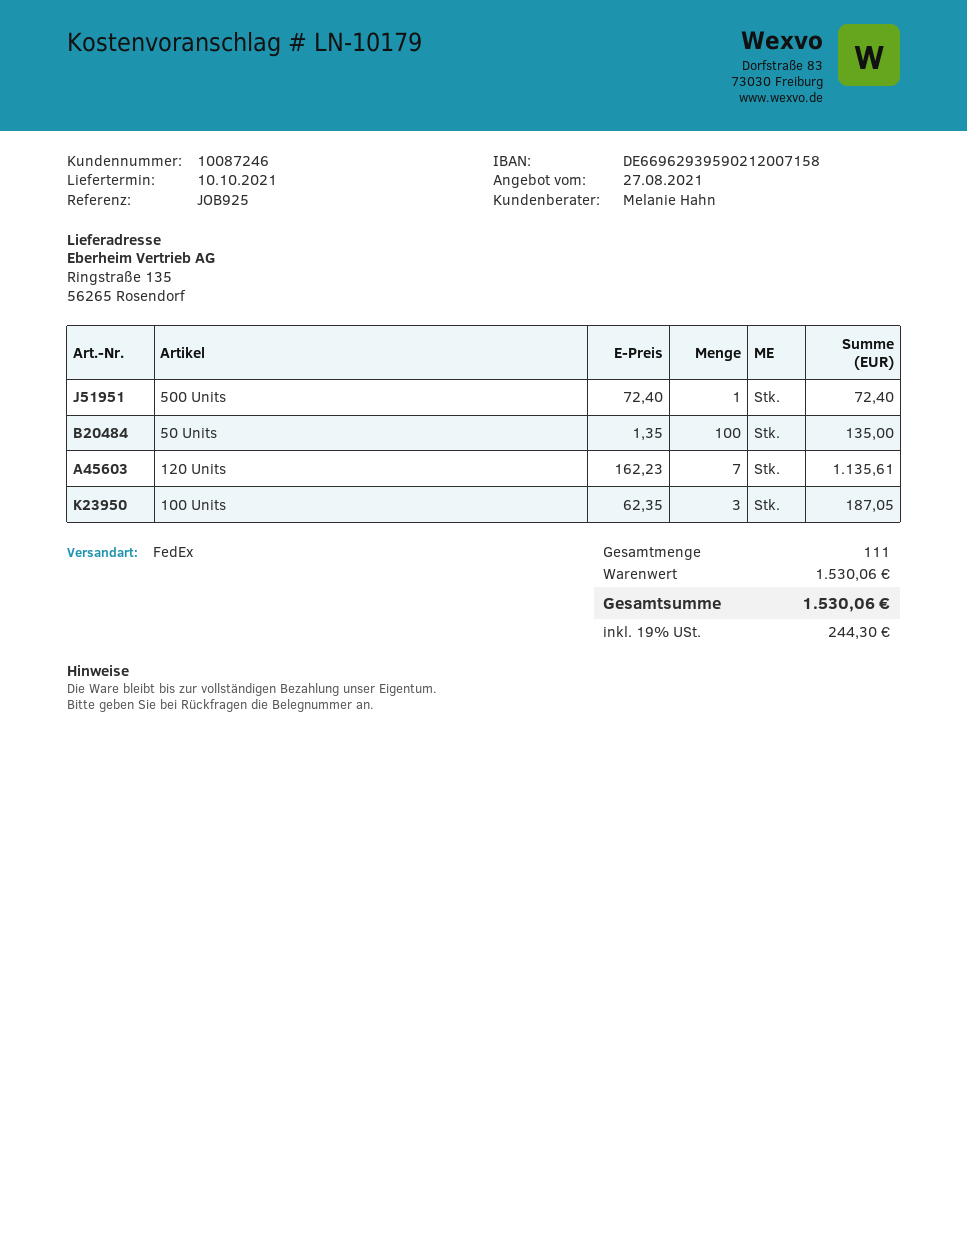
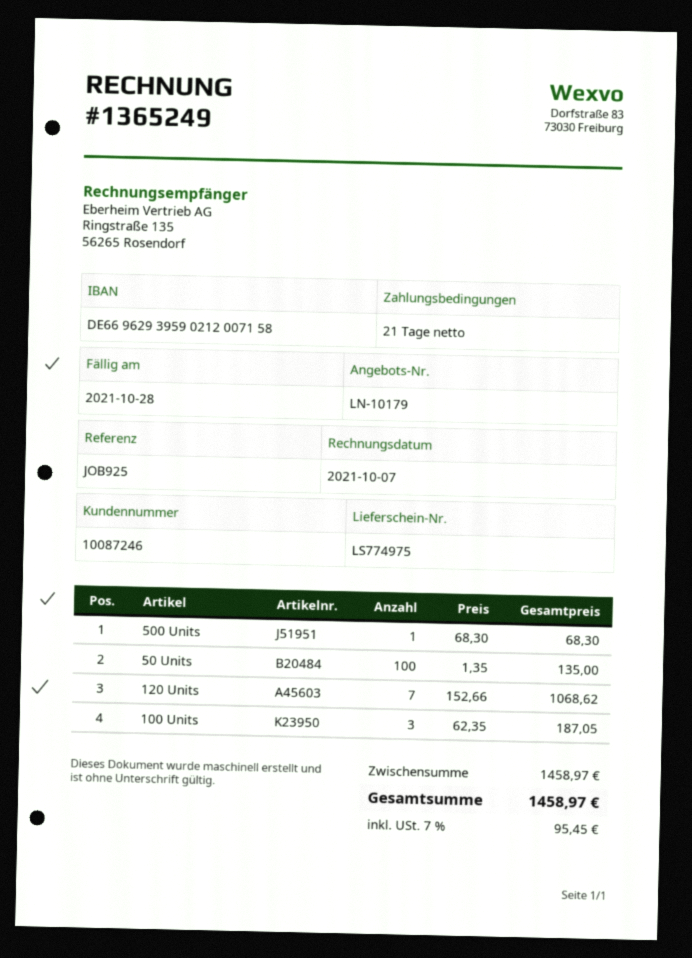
500 Units: 1 x 72.40 = 72.40 -> 1 x 68.30 = 68.30
120 Units: 7 x 162.23 = 1135.61 -> 7 x 152.66 = 1068.62
subtotal: 1530.06 -> 1458.97
tax: 19% = 244.30 -> 7% = 95.45
total: 1530.06 -> 1458.97

